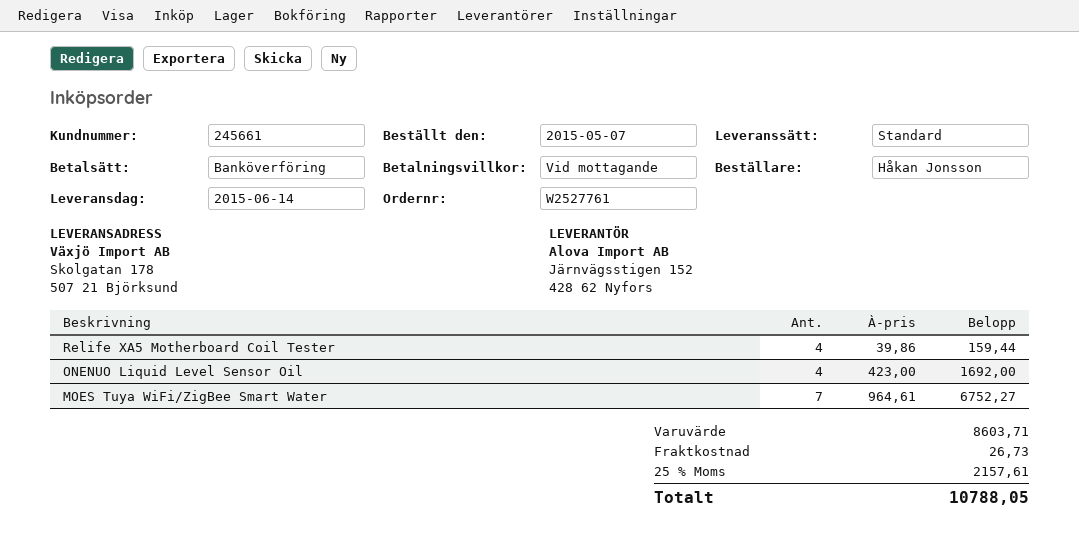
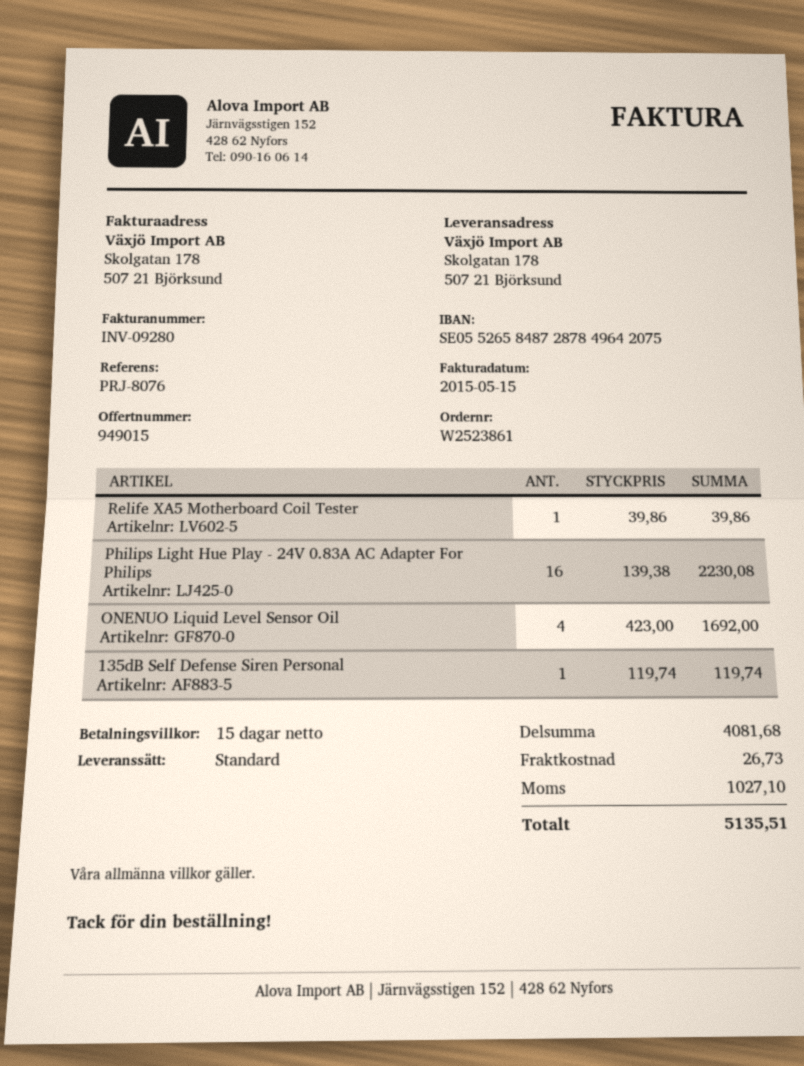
order number: W2527761 -> W2523861
payment terms: on receipt -> 15 days
Relife XA5 Motherboard Coil Tester: 4 x 39.86 = 159.44 -> 1 x 39.86 = 39.86
MOES Tuya WiFi/ZigBee Smart Water: 7 x 964.61 = 6752.27 -> none
Philips Light Hue Play - 24V 0.83A AC Adapter For Philips: none -> 16 x 139.38 = 2230.08
135dB Self Defense Siren Personal: none -> 1 x 119.74 = 119.74
subtotal: 8603.71 -> 4081.68
tax: 2157.61 -> 1027.10
total: 10788.05 -> 5135.51

